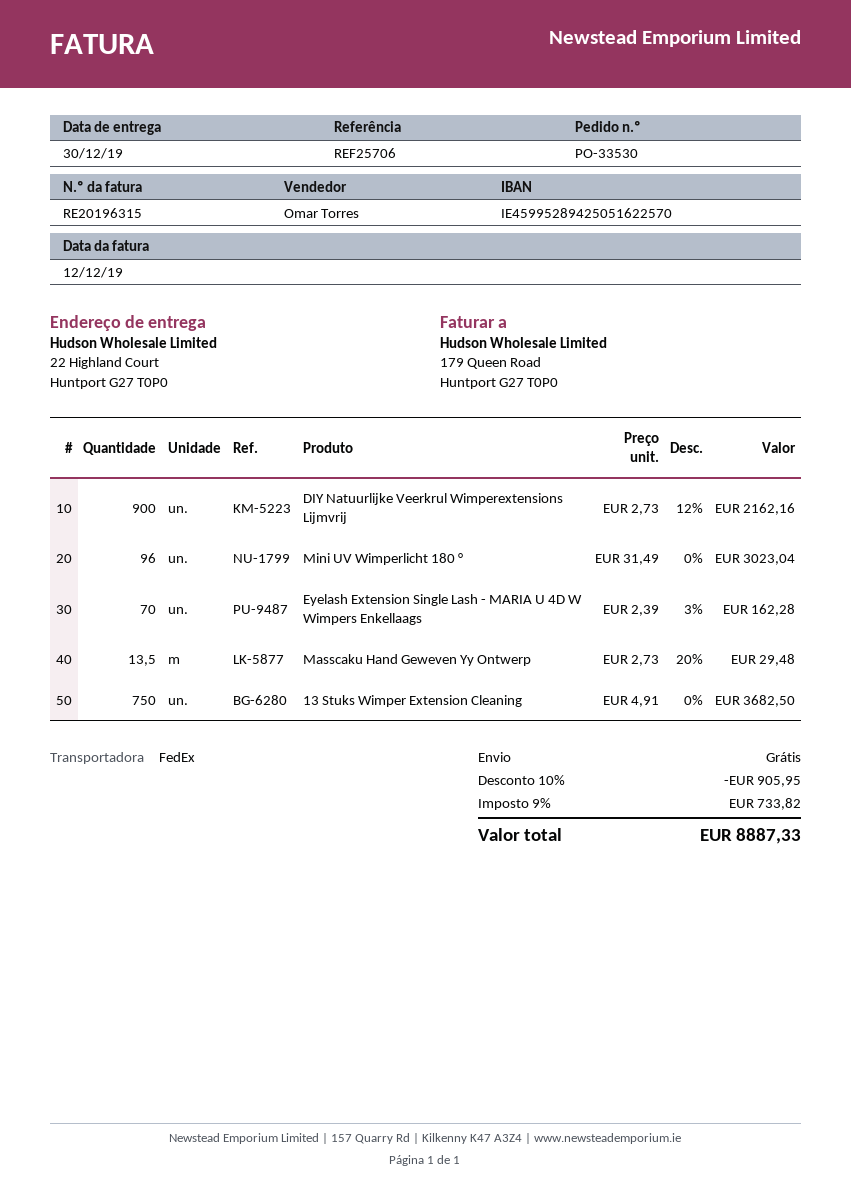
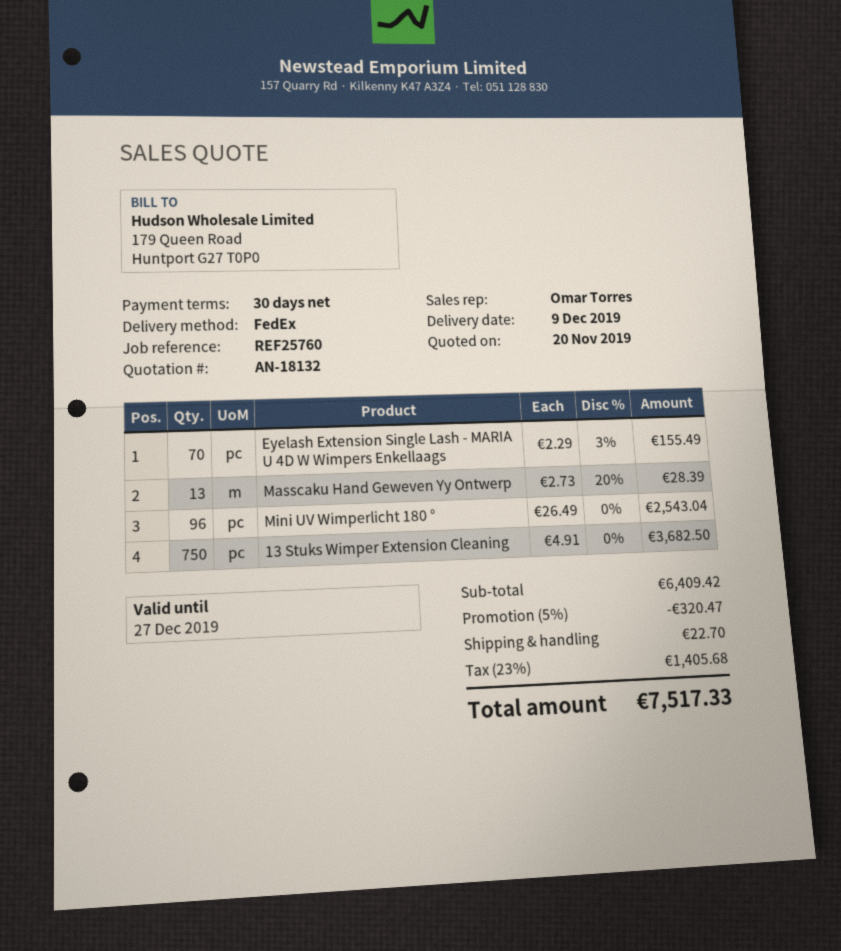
delivery date: 2019-12-30 -> 2019-12-09
reference: REF25706 -> REF25760
DIY Natuurlijke Veerkrul Wimperextensions Lijmvrij: 900 x 2.73 - 12% = 2162.16 -> none
Mini UV Wimperlicht 180 °: 96 x 31.49 = 3023.04 -> 96 x 26.49 = 2543.04
Eyelash Extension Single Lash - MARIA U 4D W Wimpers Enkellaags: 70 x 2.39 - 3% = 162.28 -> 70 x 2.29 - 3% = 155.49
Masscaku Hand Geweven Yy Ontwerp: 13.5 x 2.73 - 20% = 29.48 -> 13 x 2.73 - 20% = 28.39
discount: 10% = 905.95 -> 5% = 320.47
shipping: 0.00 -> 22.70
tax: 9% = 733.82 -> 23% = 1405.68
total: 8887.33 -> 7517.33

